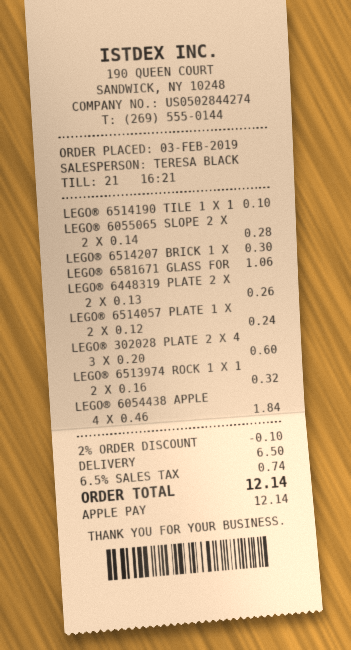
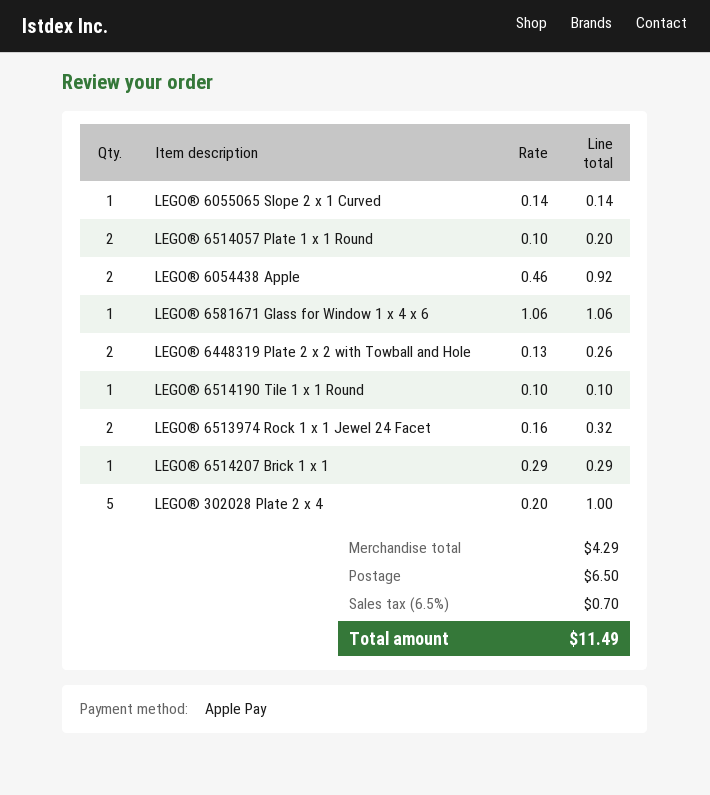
LEGO® 6055065 SLOPE 2 X: 2 x 0.14 = 0.28 -> 1 x 0.14 = 0.14
LEGO® 6514207 BRICK 1 X: 1 x 0.30 = 0.30 -> 1 x 0.29 = 0.29
LEGO® 6514057 PLATE 1 X: 2 x 0.12 = 0.24 -> 2 x 0.10 = 0.20
LEGO® 302028 PLATE 2 X 4: 3 x 0.20 = 0.60 -> 5 x 0.20 = 1.00
LEGO® 6054438 APPLE: 4 x 0.46 = 1.84 -> 2 x 0.46 = 0.92
discount: 2% = 0.10 -> none
tax: 6.5% = 0.74 -> 6.5% = 0.70
total: 12.14 -> 11.49

